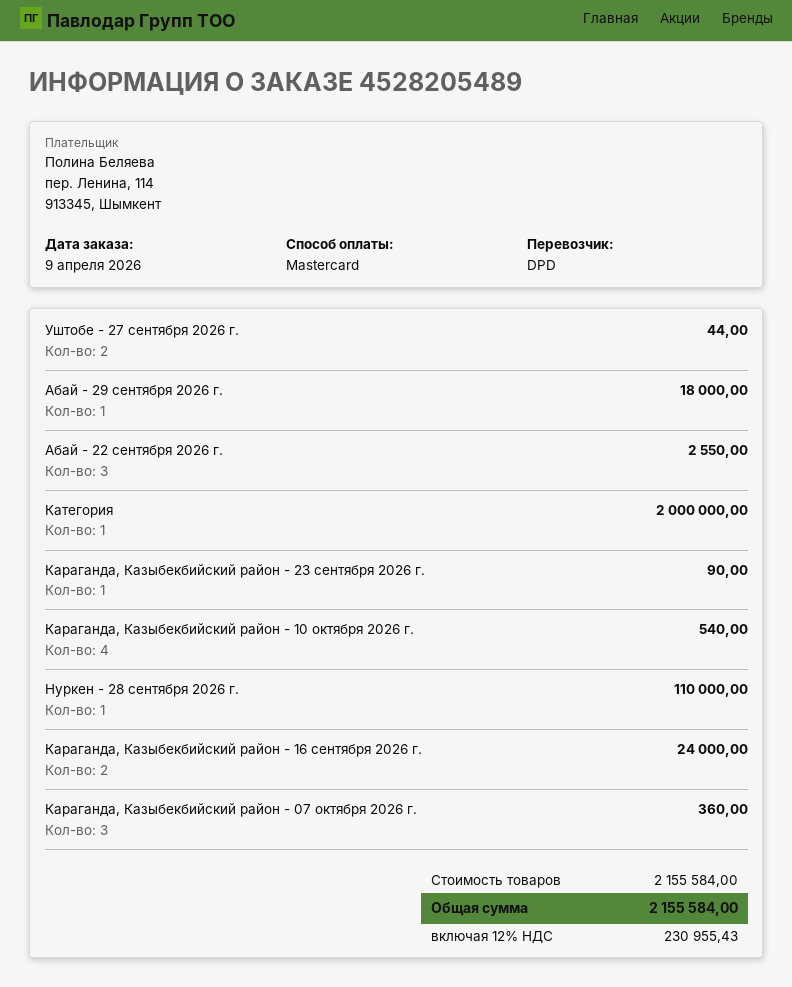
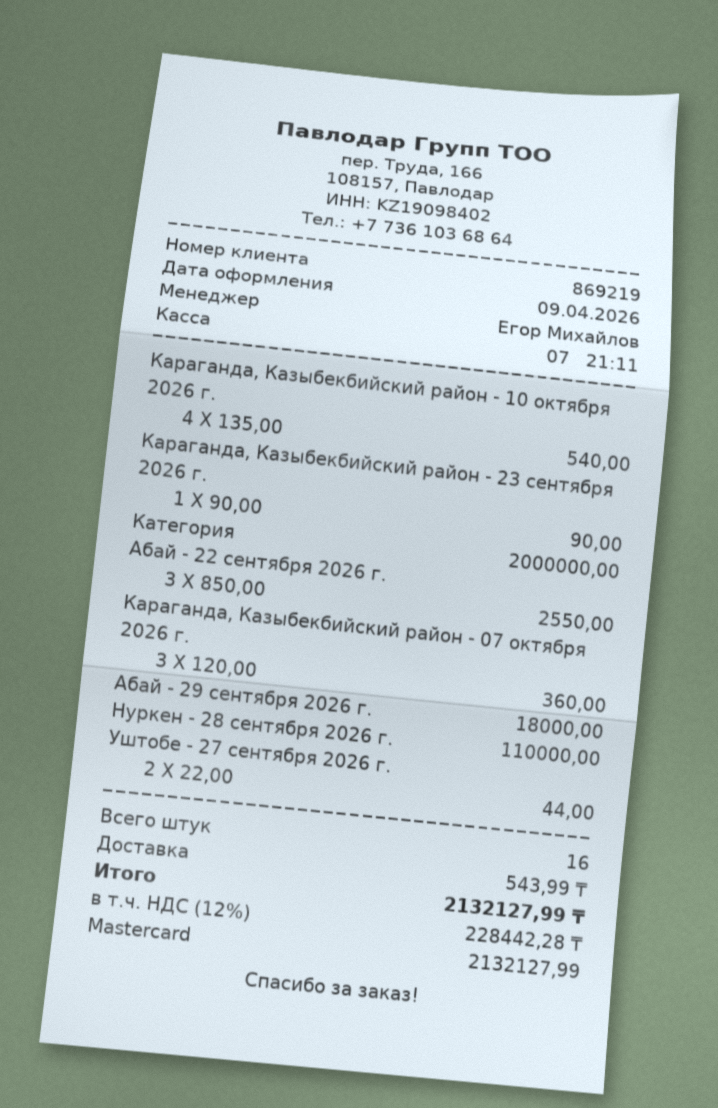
Караганда, Казыбекбийский район - 16 сентября 2026 г.: 2 for 24000.00 -> none
shipping: none -> 543.99
tax: 12% = 230955.43 -> 12% = 228442.28
total: 2155584.00 -> 2132127.99

